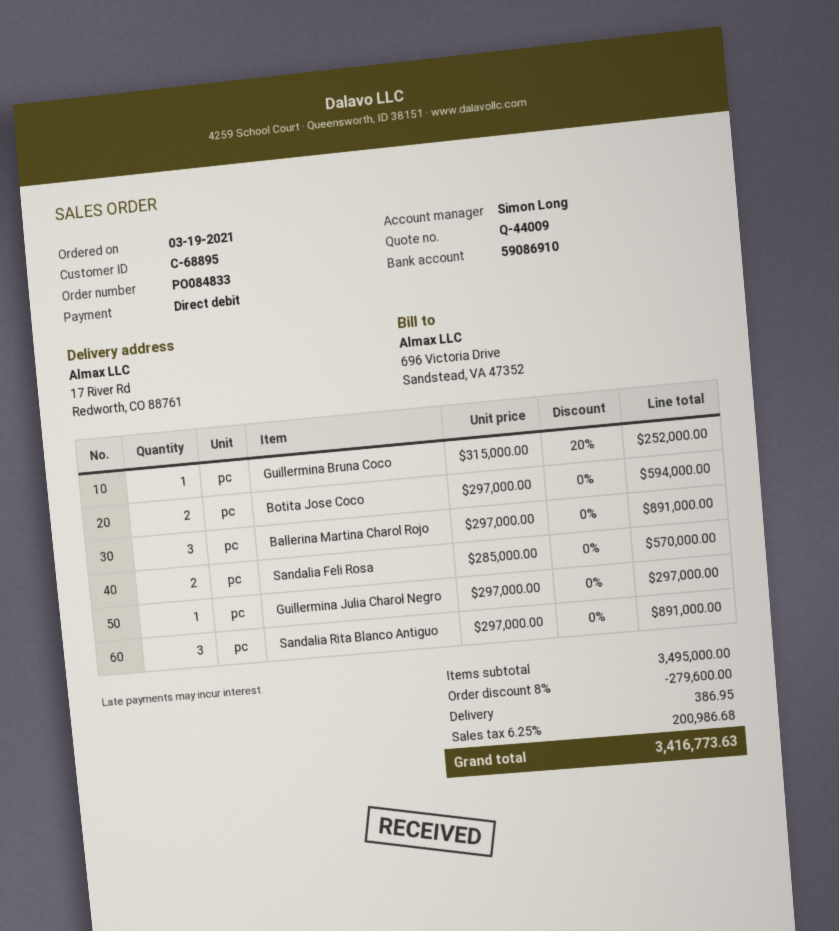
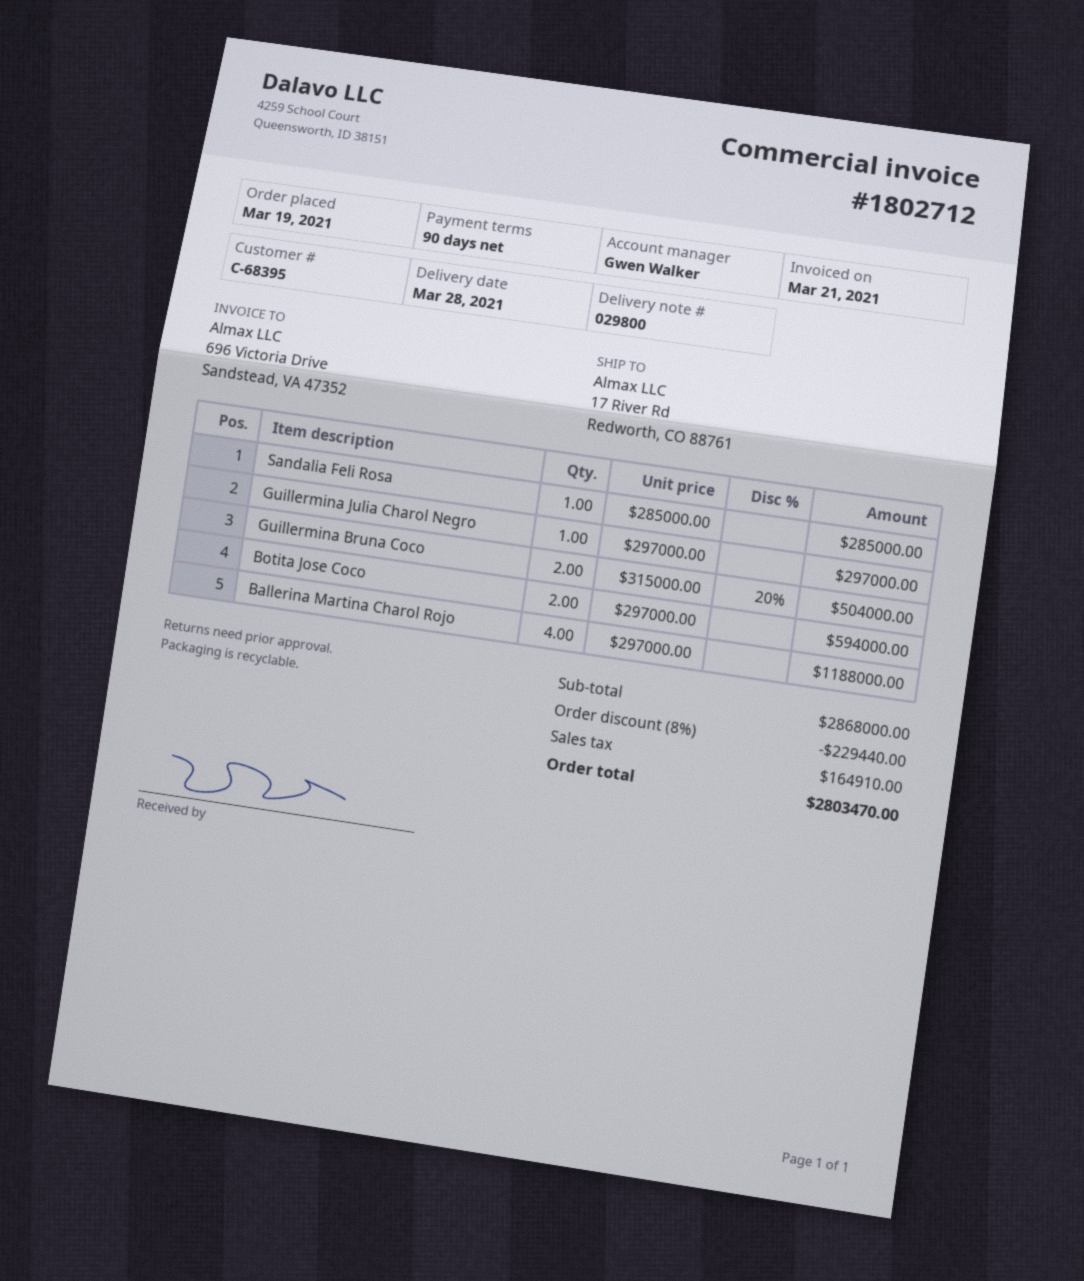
customer number: C-68895 -> C-68395
sales rep: Simon Long -> Gwen Walker
Guillermina Bruna Coco: 1 x 315000.00 - 20% = 252000.00 -> 2 x 315000.00 - 20% = 504000.00
Ballerina Martina Charol Rojo: 3 x 297000.00 = 891000.00 -> 4 x 297000.00 = 1188000.00
Sandalia Feli Rosa: 2 x 285000.00 = 570000.00 -> 1 x 285000.00 = 285000.00
Sandalia Rita Blanco Antiguo: 3 x 297000.00 = 891000.00 -> none
subtotal: 3495000.00 -> 2868000.00
discount: 8% = 279600.00 -> 8% = 229440.00
shipping: 386.95 -> none
tax: 200986.68 -> 164910.00
total: 3416773.63 -> 2803470.00

